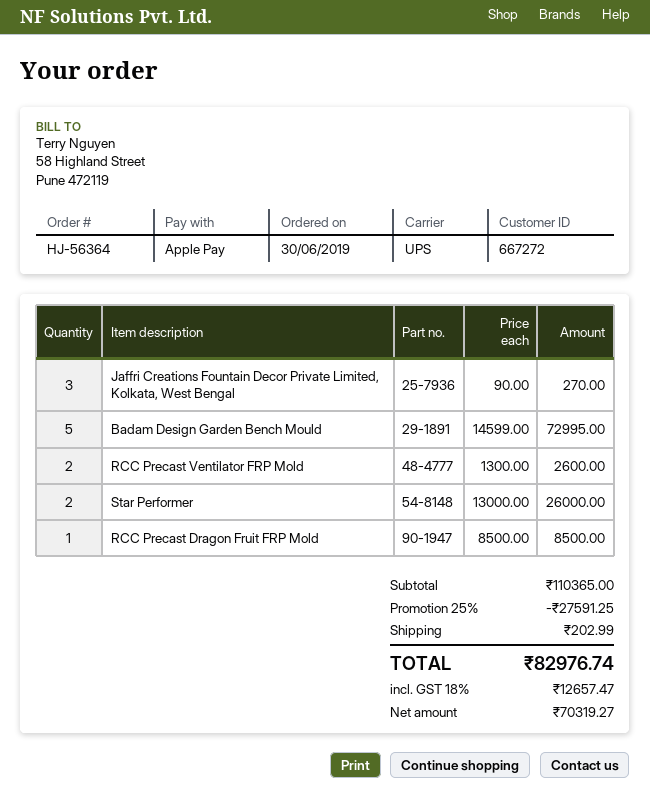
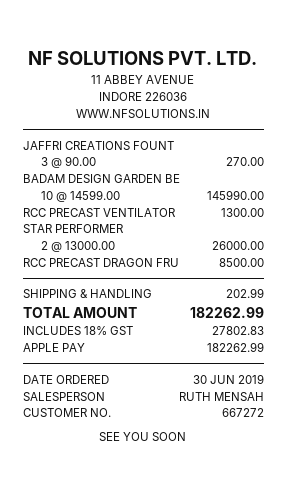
Badam Design Garden Bench Mould: 5 x 14599.00 = 72995.00 -> 10 x 14599.00 = 145990.00
RCC Precast Ventilator FRP Mold: 2 x 1300.00 = 2600.00 -> 1 x 1300.00 = 1300.00
discount: 25% = 27591.25 -> none
tax: 18% = 12657.47 -> 18% = 27802.83
total: 82976.74 -> 182262.99

